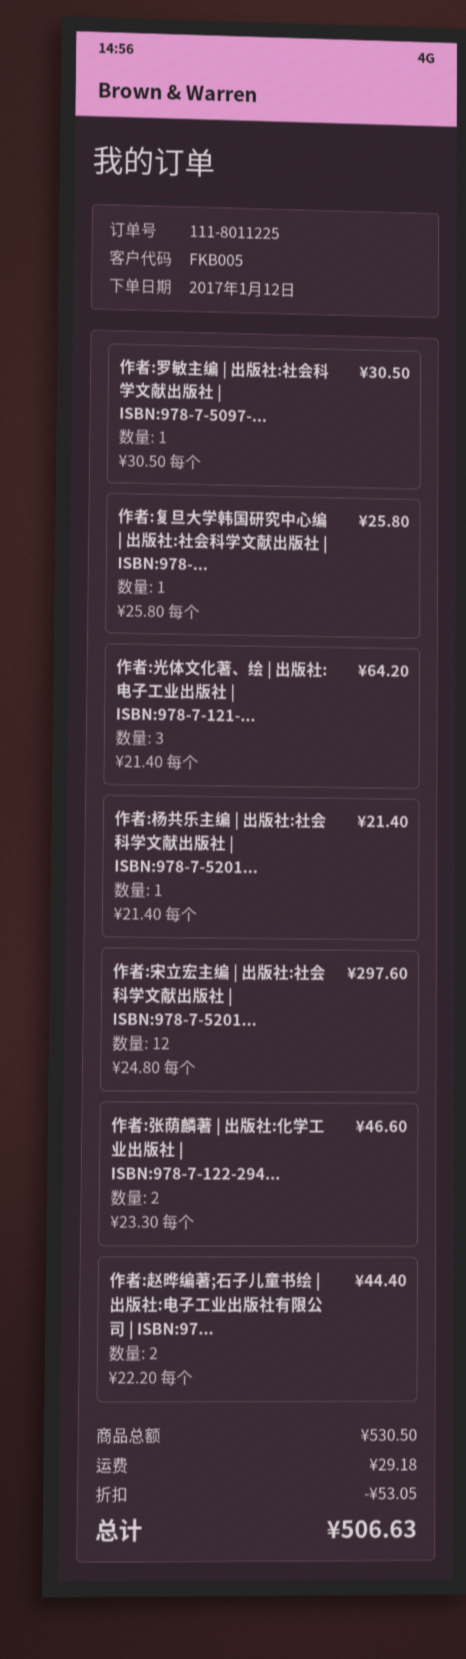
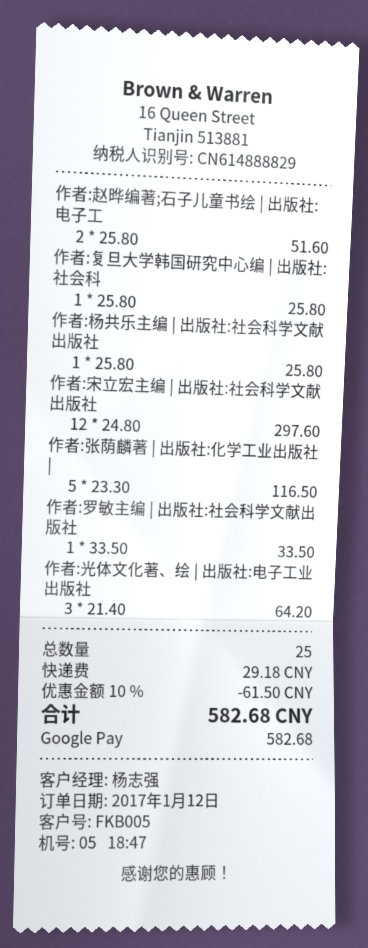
作者:罗敏主编 | 出版社:社会科学文献出版社 | ISBN:978-7-5097-...: 1 x 30.50 = 30.50 -> 1 x 33.50 = 33.50
作者:杨共乐主编 | 出版社:社会科学文献出版社 | ISBN:978-7-5201...: 1 x 21.40 = 21.40 -> 1 x 25.80 = 25.80
作者:张荫麟著 | 出版社:化学工业出版社 | ISBN:978-7-122-294...: 2 x 23.30 = 46.60 -> 5 x 23.30 = 116.50
作者:赵晔编著;石子儿童书绘 | 出版社:电子工业出版社有限公司 | ISBN:97...: 2 x 22.20 = 44.40 -> 2 x 25.80 = 51.60
discount: 53.05 -> 61.50
total: 506.63 -> 582.68

